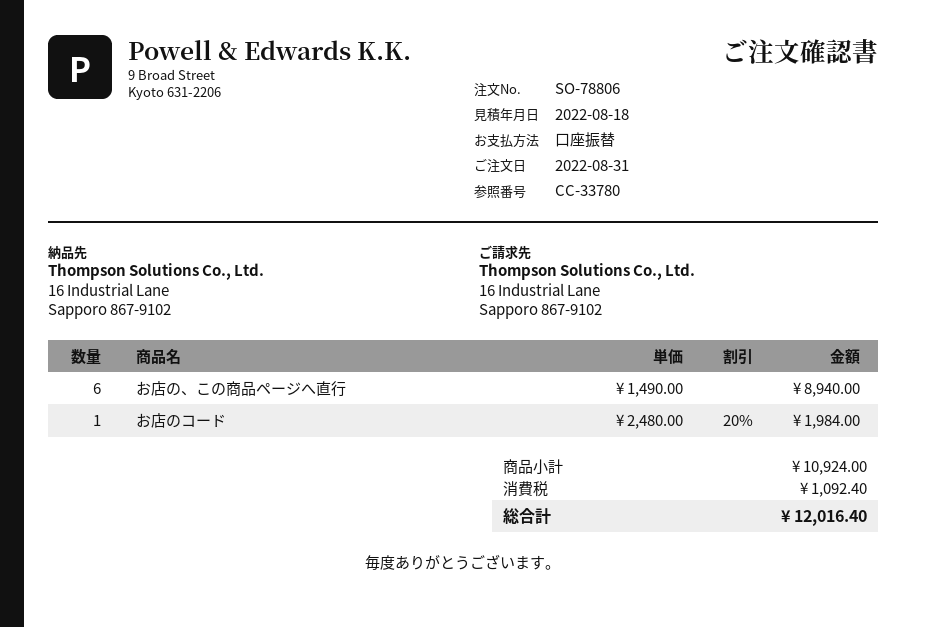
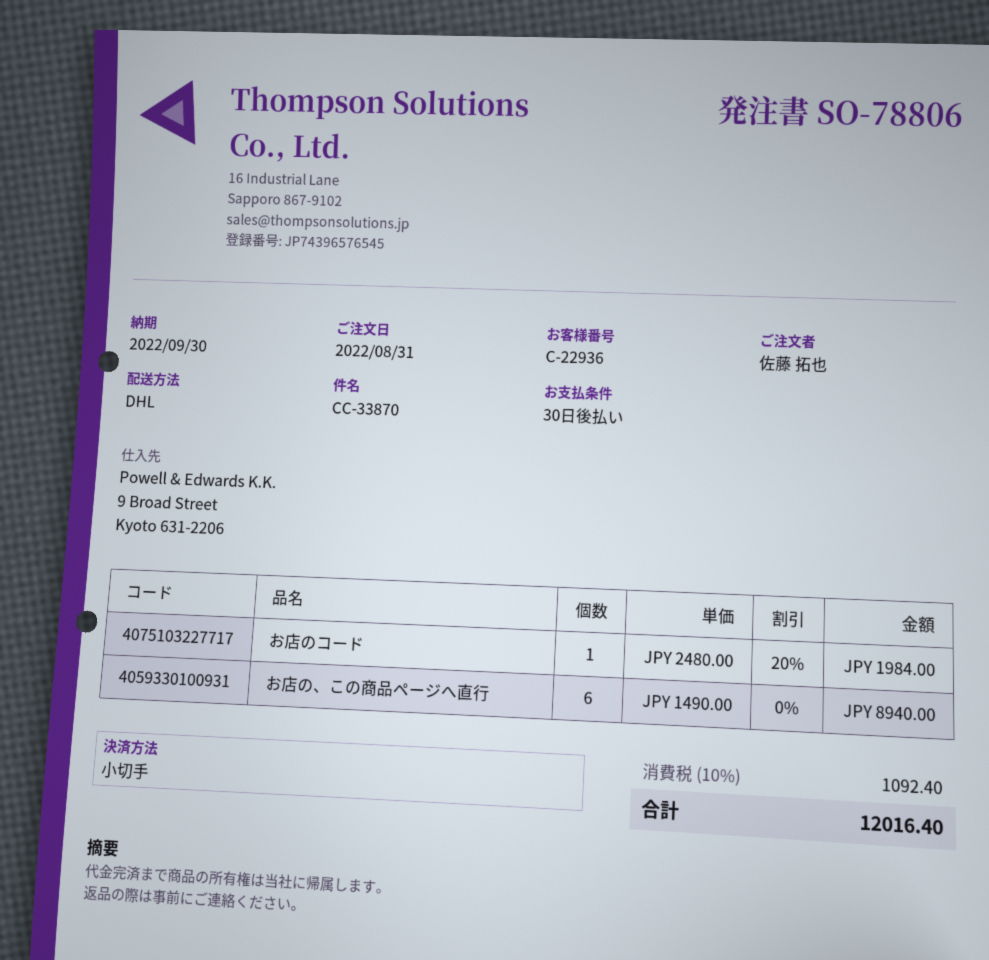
reference: CC-33780 -> CC-33870
payment method: direct debit -> cheque

